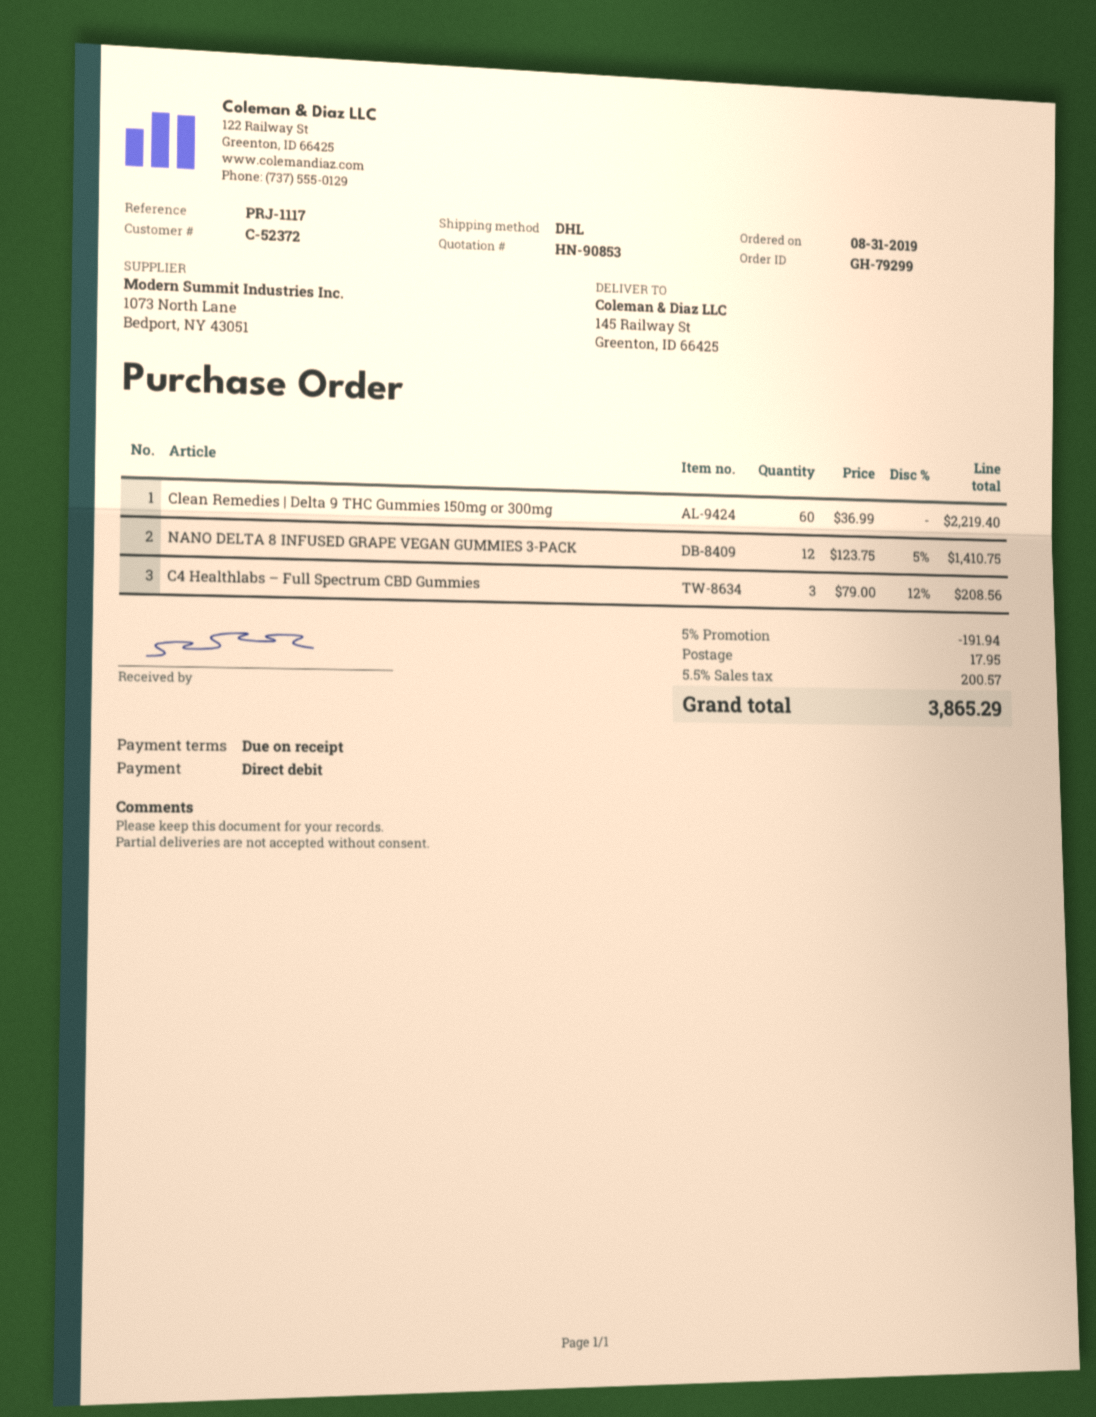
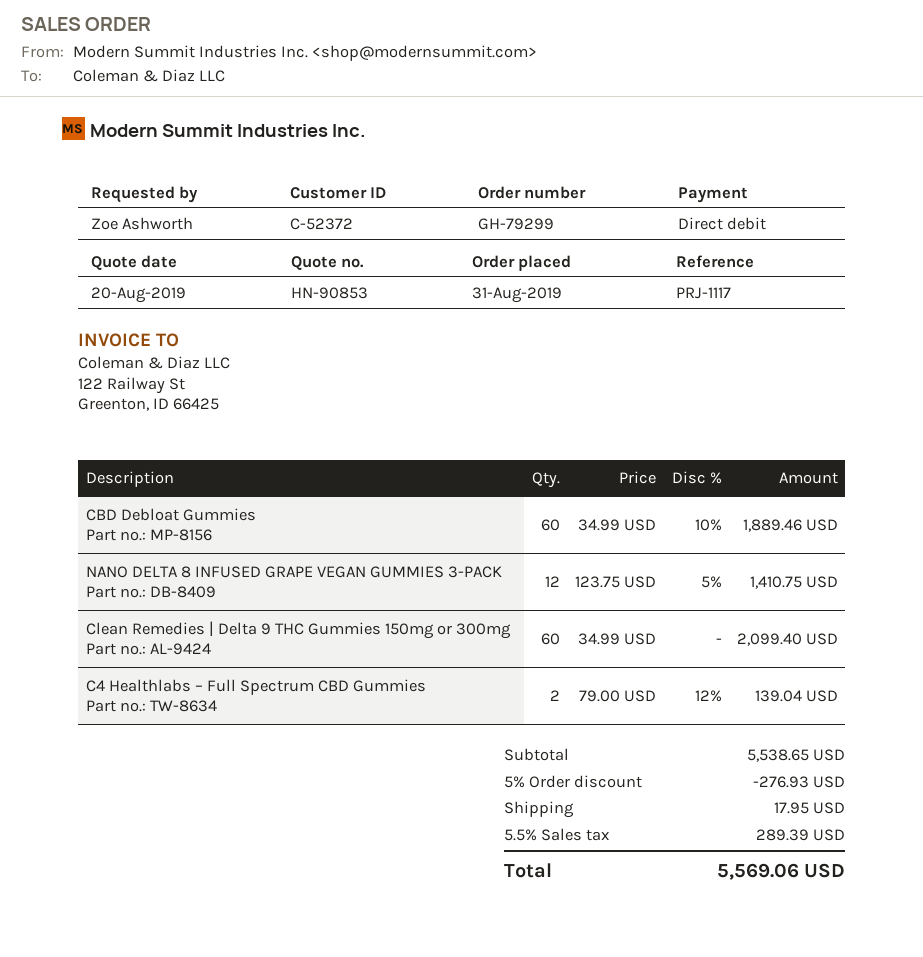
Clean Remedies | Delta 9 THC Gummies 150mg or 300mg: 60 x 36.99 = 2219.40 -> 60 x 34.99 = 2099.40
C4 Healthlabs – Full Spectrum CBD Gummies: 3 x 79.00 - 12% = 208.56 -> 2 x 79.00 - 12% = 139.04
CBD Debloat Gummies: none -> 60 x 34.99 - 10% = 1889.46
discount: 5% = 191.94 -> 5% = 276.93
tax: 5.5% = 200.57 -> 5.5% = 289.39
total: 3865.29 -> 5569.06

